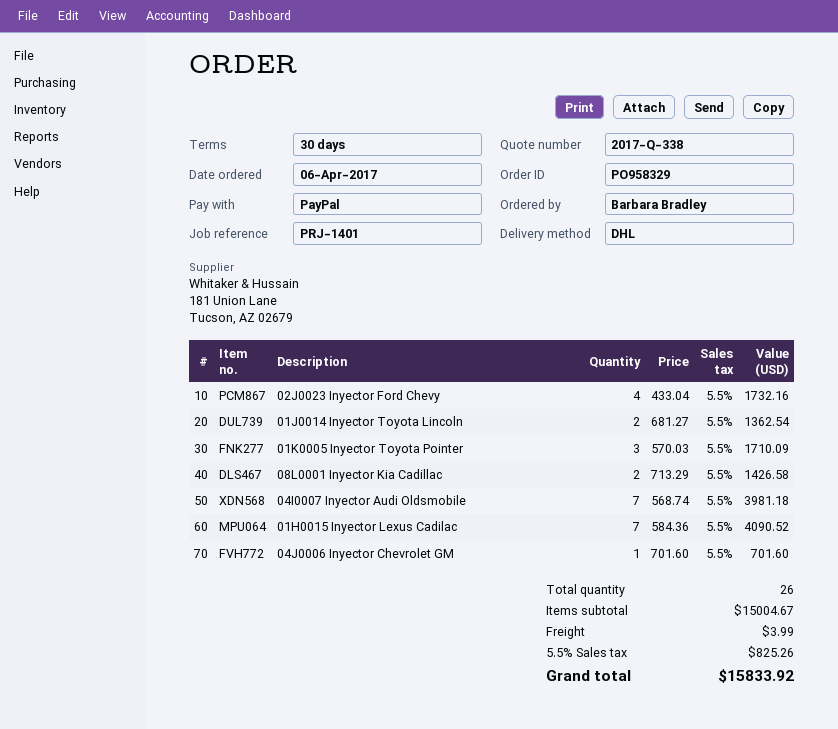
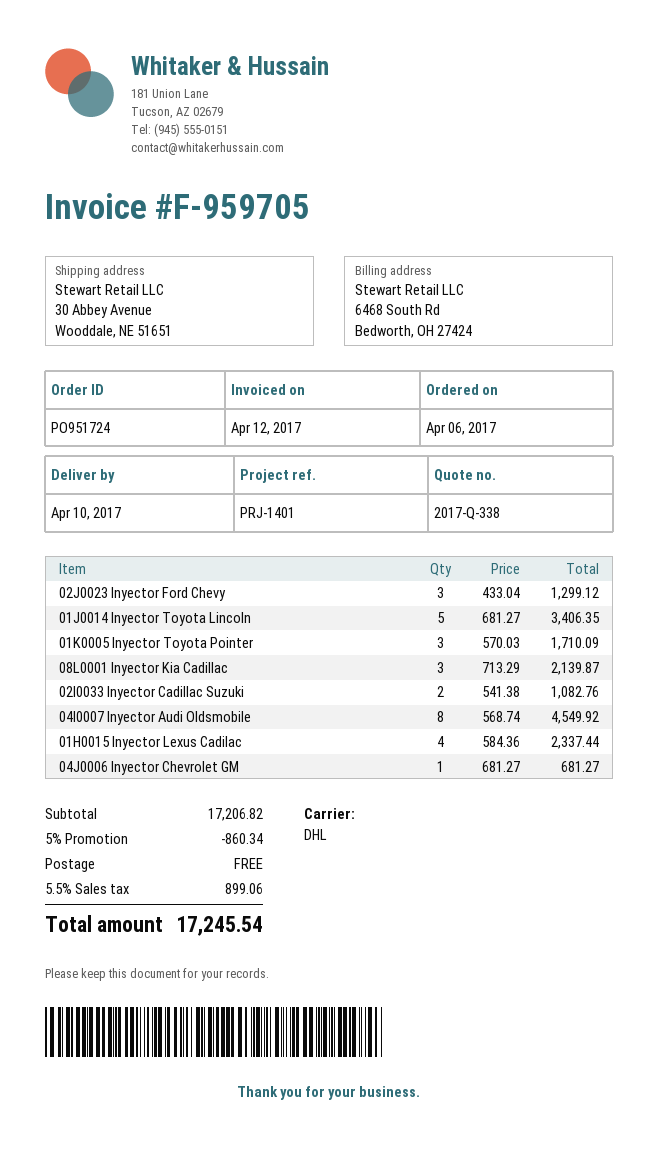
order number: PO958329 -> PO951724
02J0023 Inyector Ford Chevy: 4 x 433.04 = 1732.16 -> 3 x 433.04 = 1299.12
01J0014 Inyector Toyota Lincoln: 2 x 681.27 = 1362.54 -> 5 x 681.27 = 3406.35
08L0001 Inyector Kia Cadillac: 2 x 713.29 = 1426.58 -> 3 x 713.29 = 2139.87
04I0007 Inyector Audi Oldsmobile: 7 x 568.74 = 3981.18 -> 8 x 568.74 = 4549.92
01H0015 Inyector Lexus Cadilac: 7 x 584.36 = 4090.52 -> 4 x 584.36 = 2337.44
04J0006 Inyector Chevrolet GM: 1 x 701.60 = 701.60 -> 1 x 681.27 = 681.27
02I0033 Inyector Cadillac Suzuki: none -> 2 x 541.38 = 1082.76
subtotal: 15004.67 -> 17206.82
discount: none -> 5% = 860.34
shipping: 3.99 -> 0.00
tax: 5.5% = 825.26 -> 5.5% = 899.06
total: 15833.92 -> 17245.54

